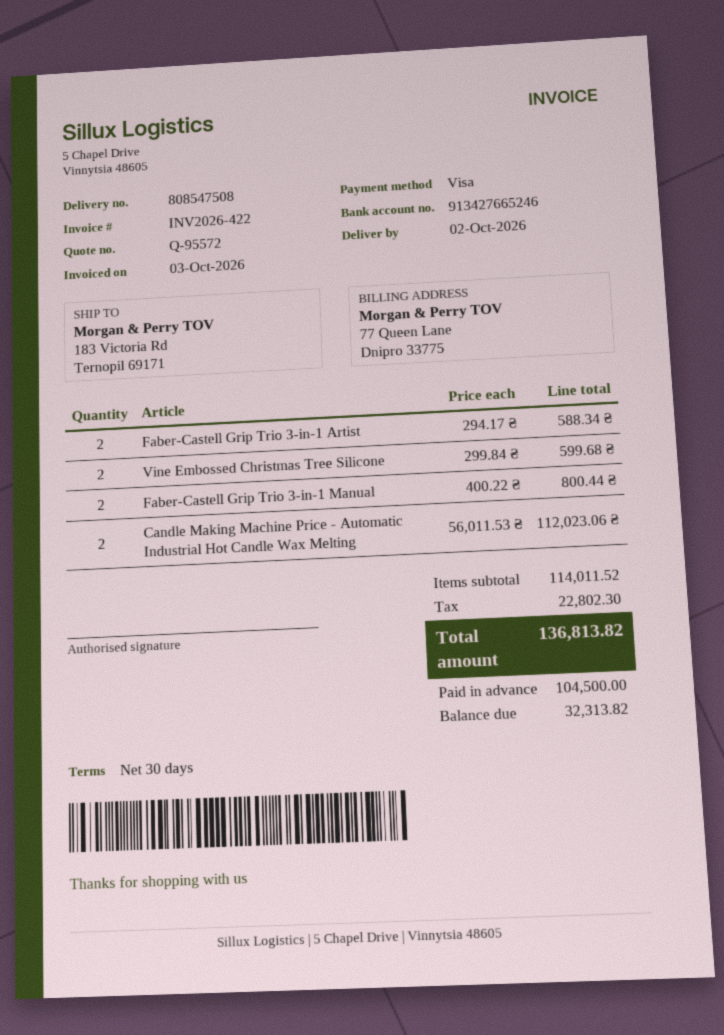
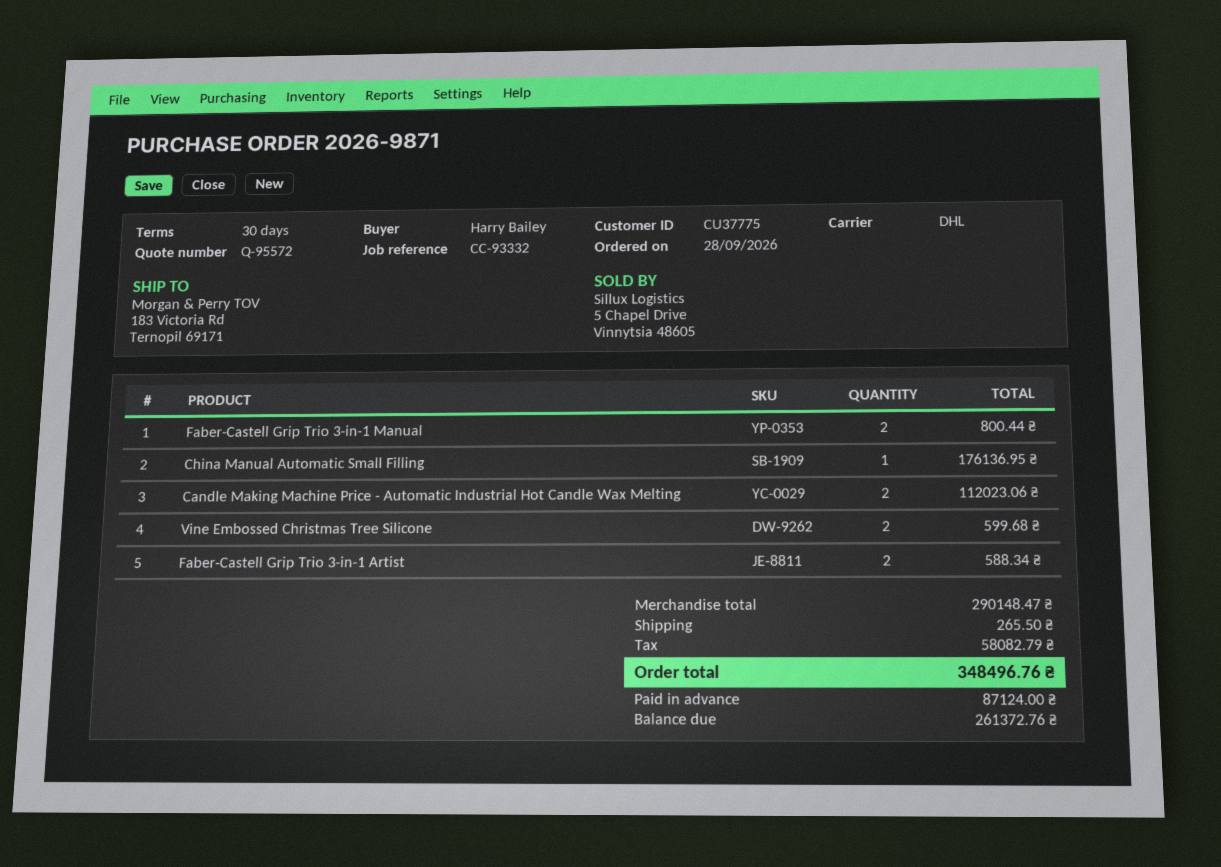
China Manual Automatic Small Filling: none -> 1 for 176136.95
subtotal: 114011.52 -> 290148.47
shipping: none -> 265.50
tax: 22802.30 -> 58082.79
total: 136813.82 -> 348496.76
deposit: 104500.00 -> 87124.00
balance: 32313.82 -> 261372.76

